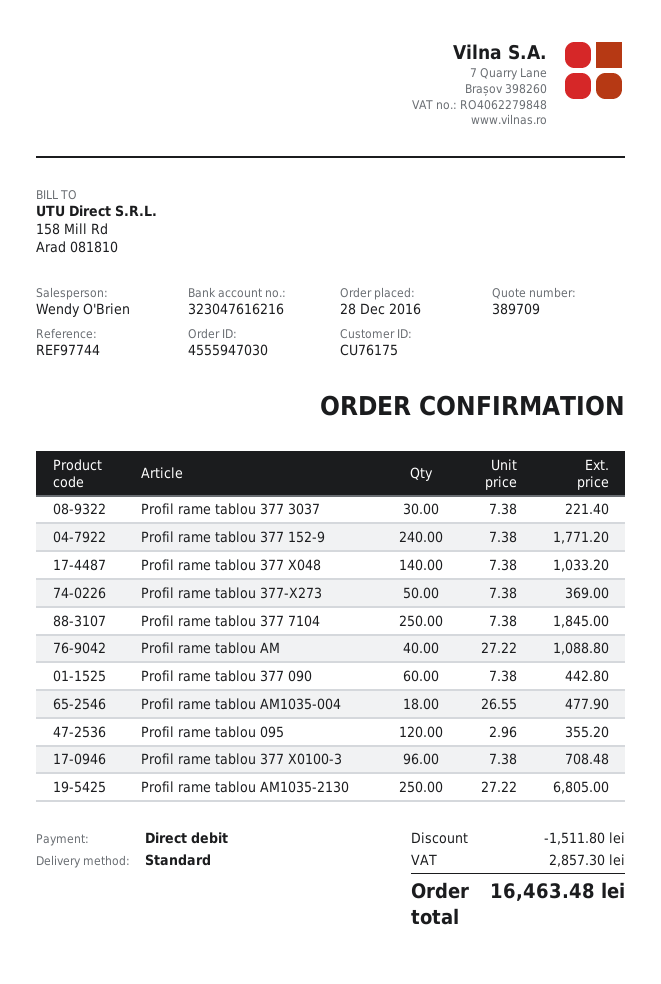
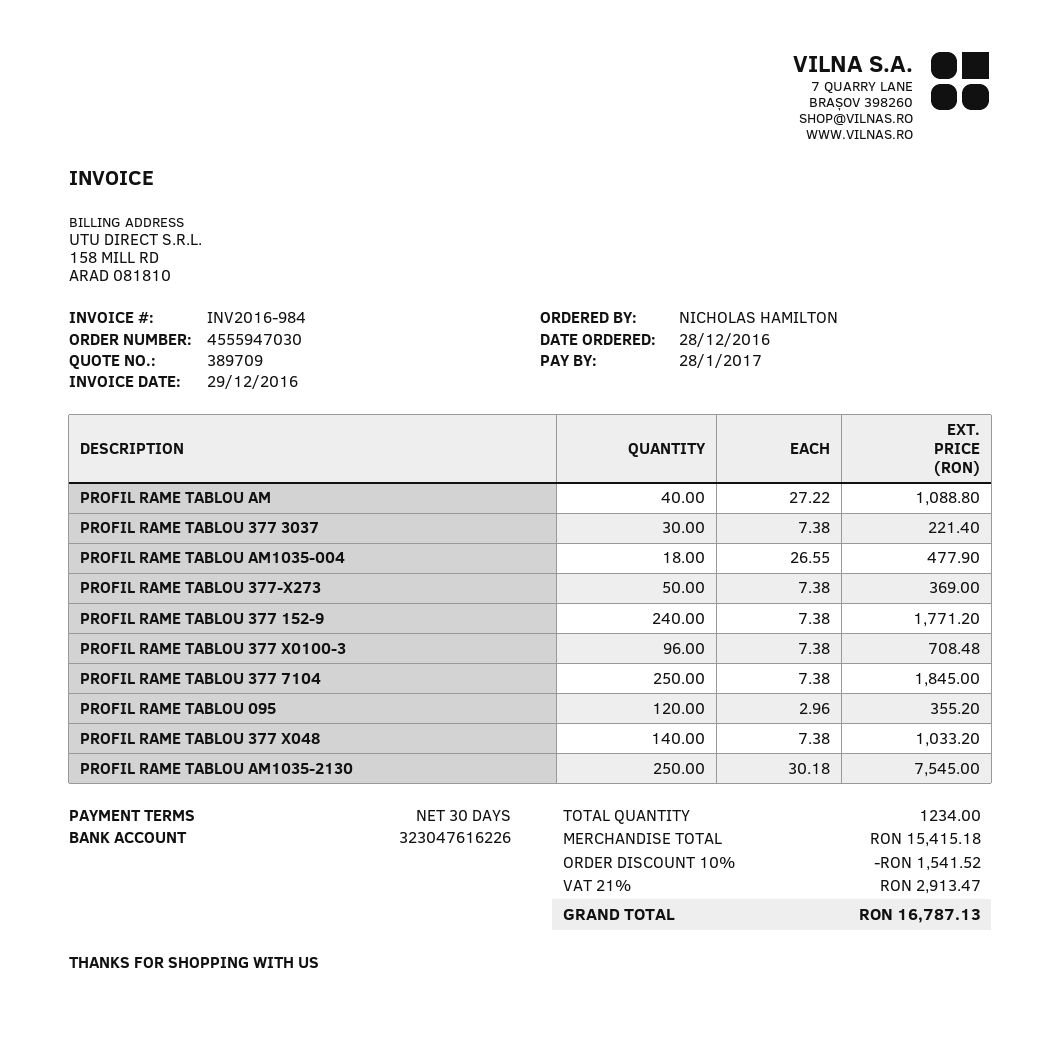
bank account: 323047616216 -> 323047616226
Profil rame tablou 377 090: 60 x 7.38 = 442.80 -> none
Profil rame tablou AM1035-2130: 250 x 27.22 = 6805.00 -> 250 x 30.18 = 7545.00
discount: 1511.80 -> 1541.52
tax: 2857.30 -> 2913.47
total: 16463.48 -> 16787.13

